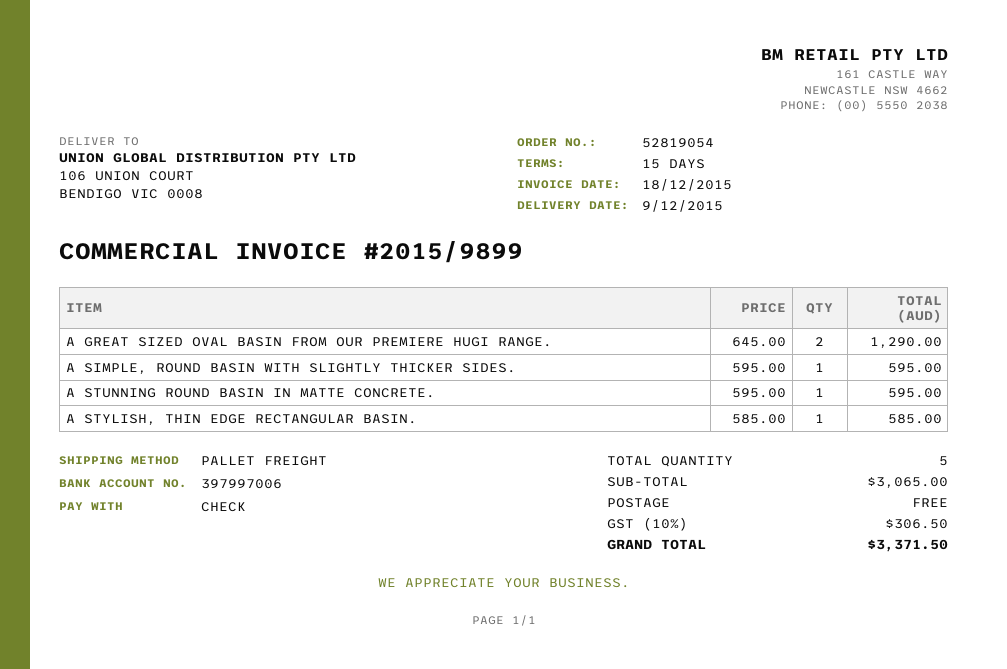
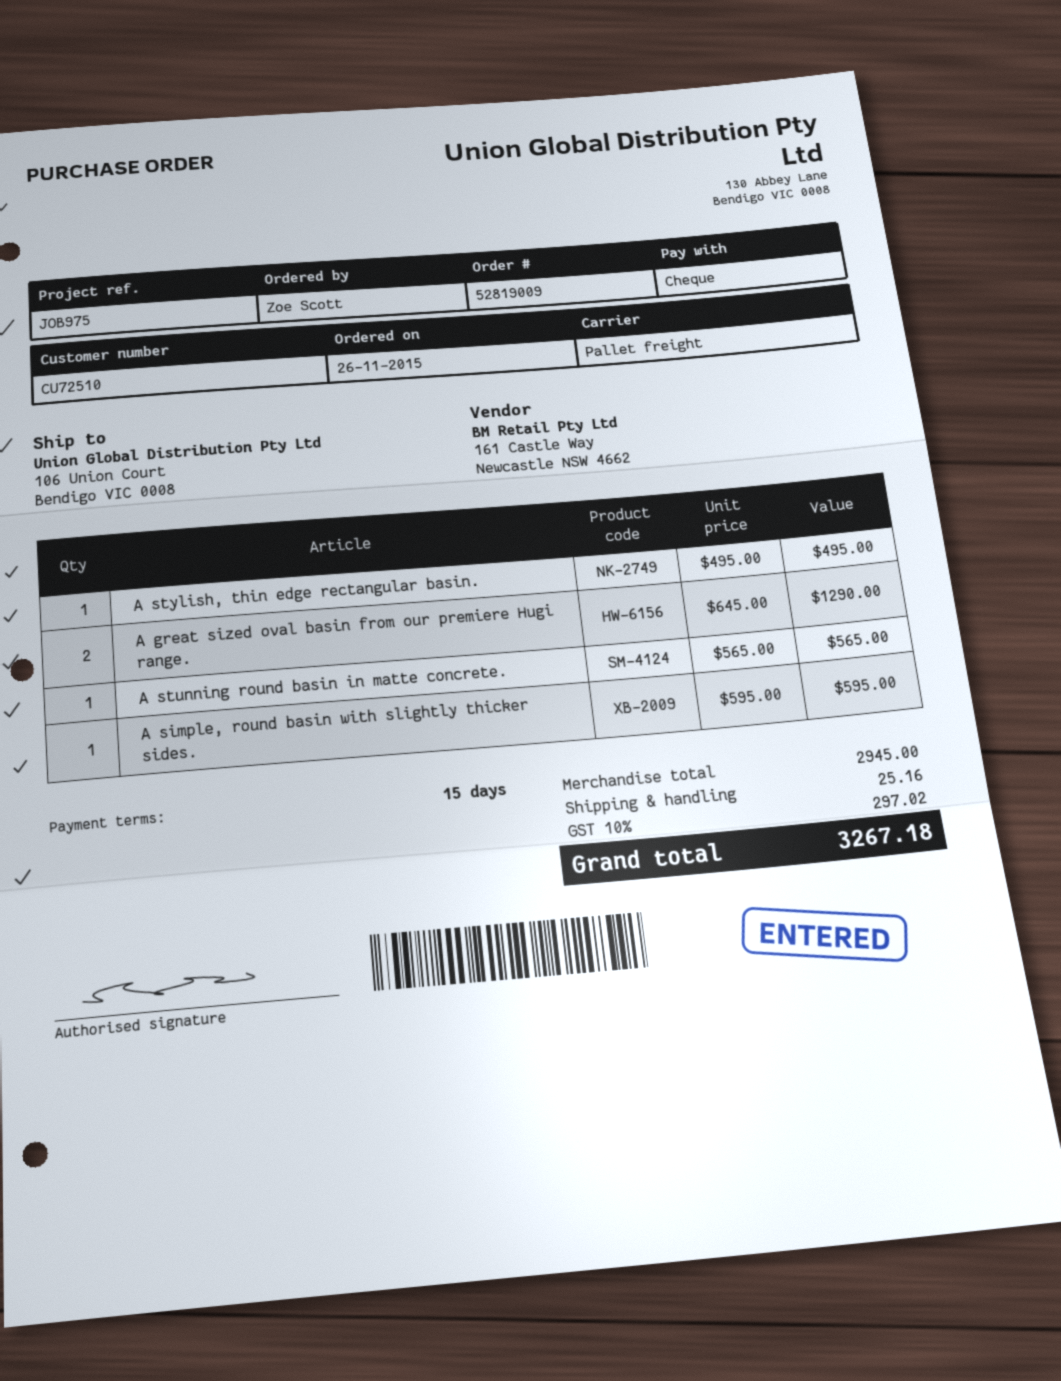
order number: 52819054 -> 52819009
A STUNNING ROUND BASIN IN MATTE CONCRETE.: 1 x 595.00 = 595.00 -> 1 x 565.00 = 565.00
A STYLISH, THIN EDGE RECTANGULAR BASIN.: 1 x 585.00 = 585.00 -> 1 x 495.00 = 495.00
subtotal: 3065.00 -> 2945.00
shipping: 0.00 -> 25.16
tax: 10% = 306.50 -> 10% = 297.02
total: 3371.50 -> 3267.18

